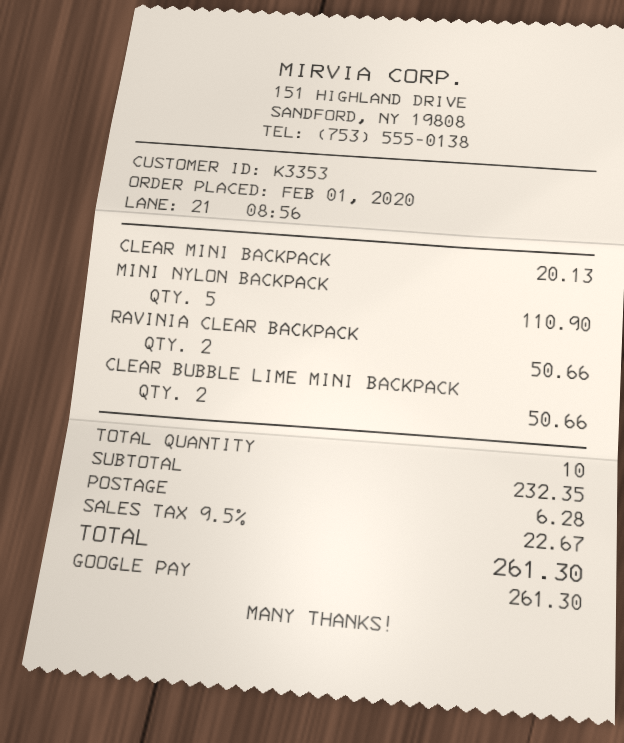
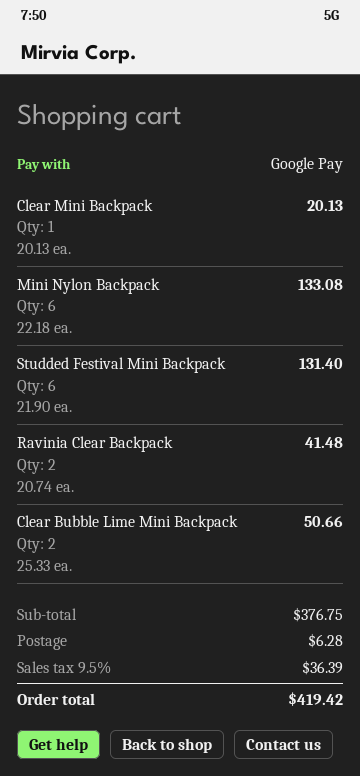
MINI NYLON BACKPACK: 5 for 110.90 -> 6 for 133.08
RAVINIA CLEAR BACKPACK: 2 for 50.66 -> 2 for 41.48
Studded Festival Mini Backpack: none -> 6 for 131.40
subtotal: 232.35 -> 376.75
tax: 9.5% = 22.67 -> 9.5% = 36.39
total: 261.30 -> 419.42

